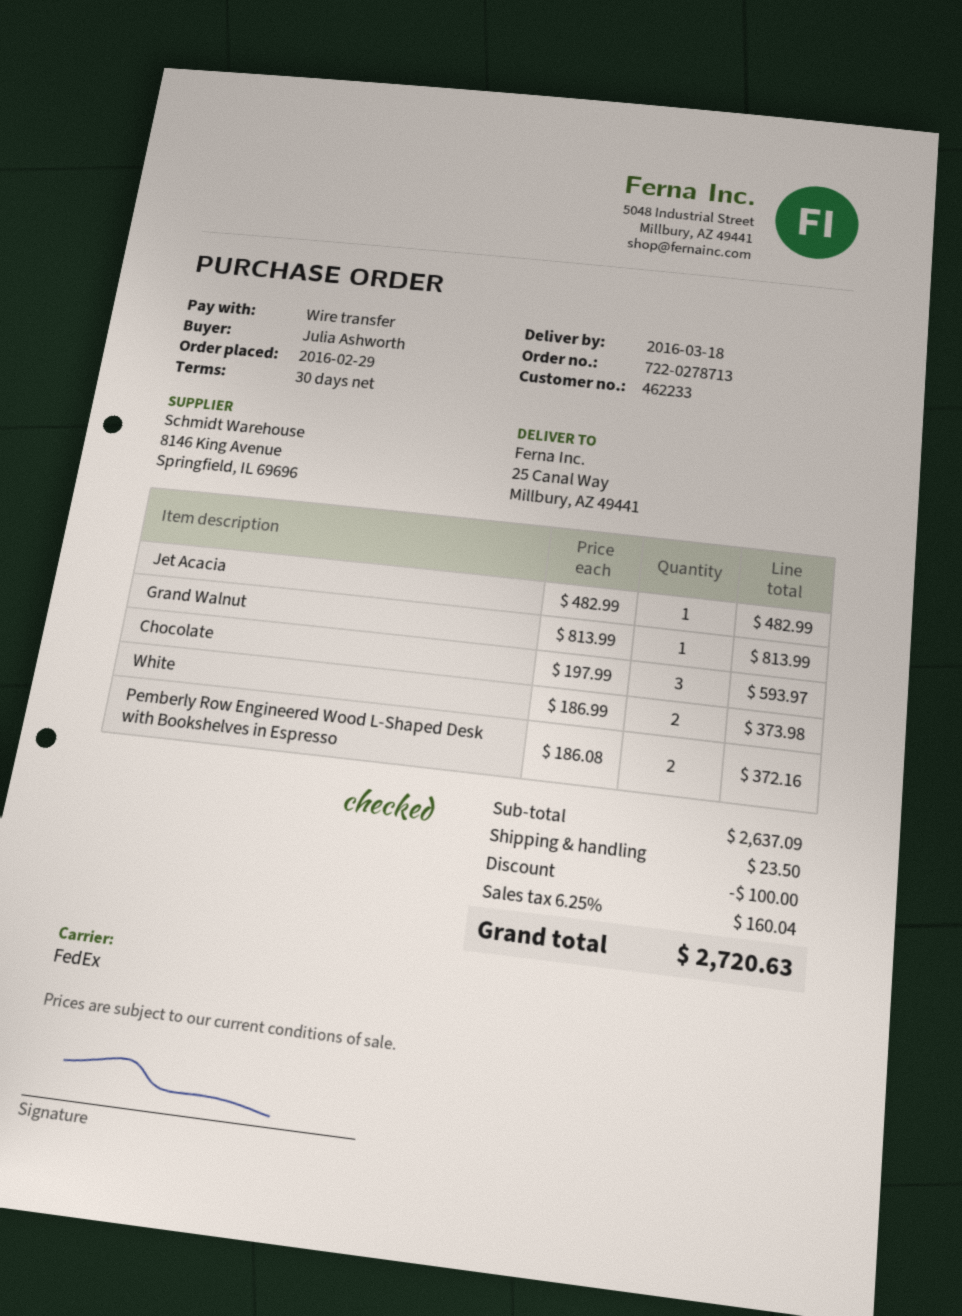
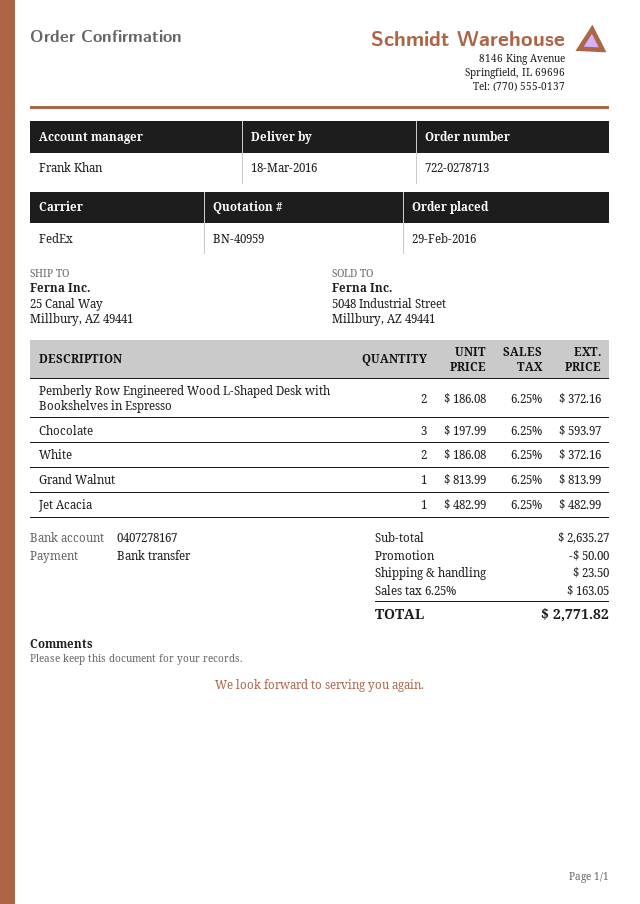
White: 2 x 186.99 = 373.98 -> 2 x 186.08 = 372.16
subtotal: 2637.09 -> 2635.27
discount: 100.00 -> 50.00
tax: 6.25% = 160.04 -> 6.25% = 163.05
total: 2720.63 -> 2771.82

